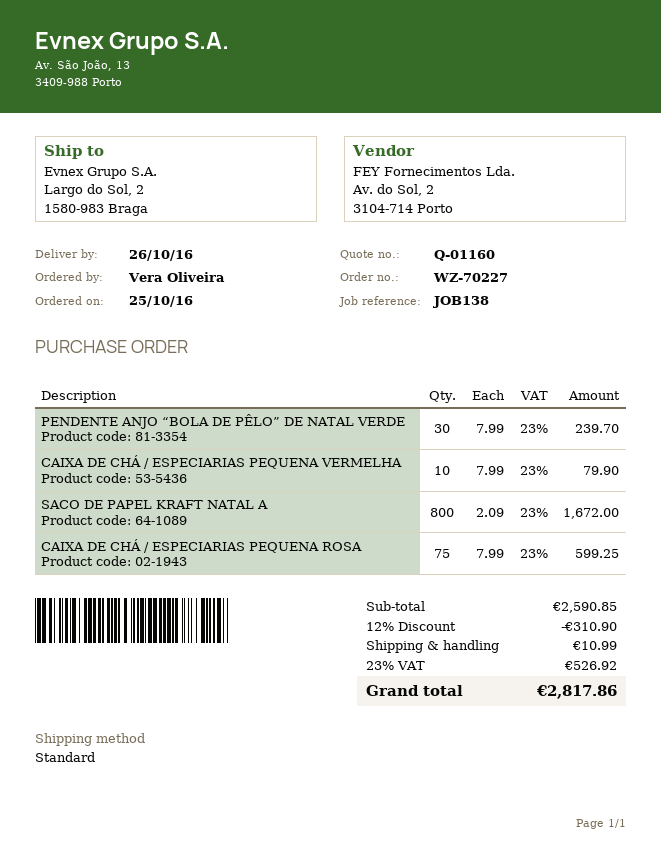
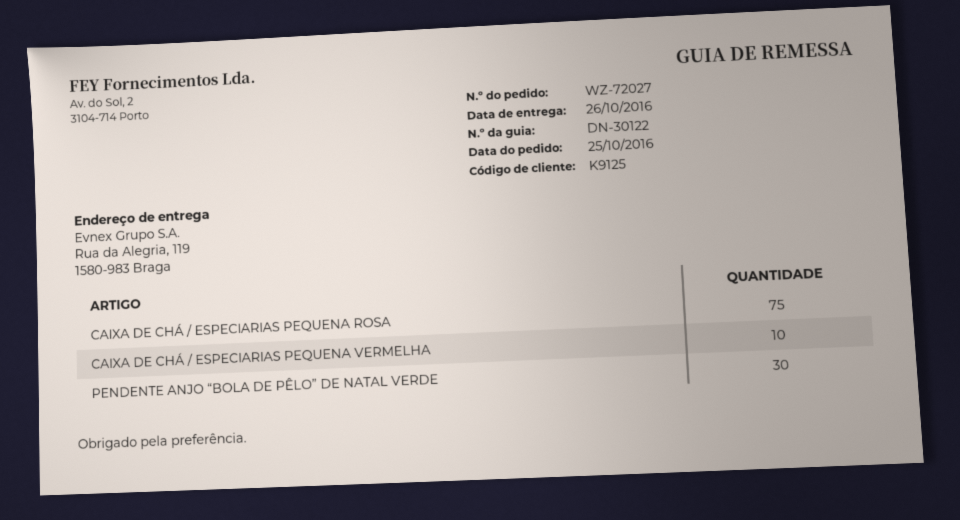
order number: WZ-70227 -> WZ-72027
ship to: Largo do Sol, 2, 1580-983 Braga -> Rua da Alegria, 119, 1580-983 Braga
SACO DE PAPEL KRAFT NATAL A: 800 -> none

